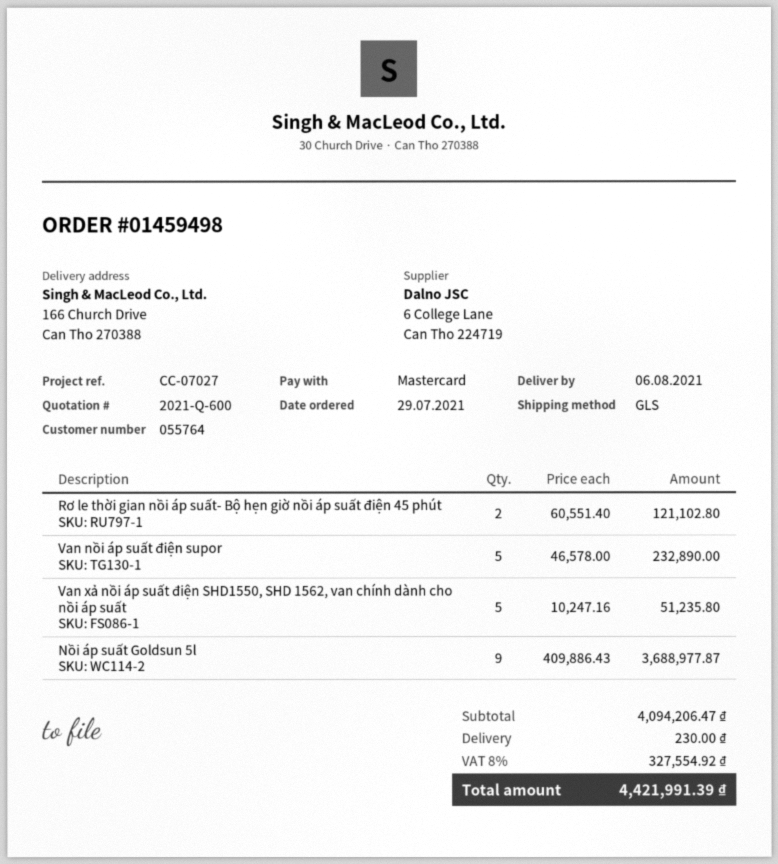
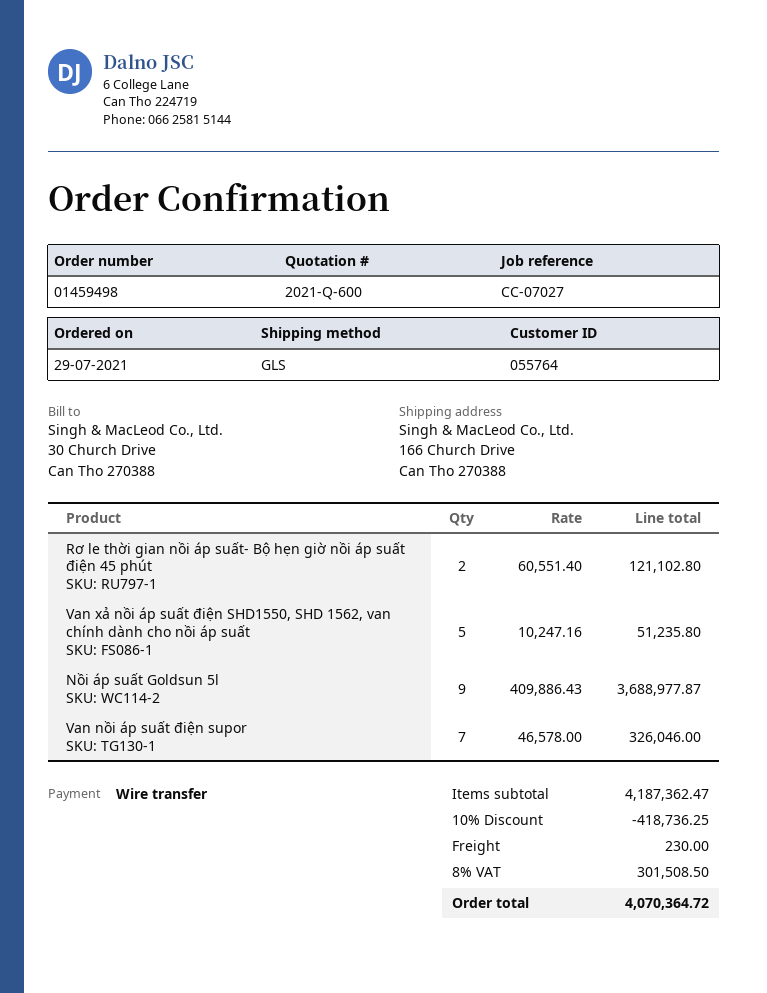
payment method: Mastercard -> bank transfer
Van nồi áp suất điện supor: 5 x 46578.00 = 232890.00 -> 7 x 46578.00 = 326046.00
subtotal: 4094206.47 -> 4187362.47
discount: none -> 10% = 418736.25
tax: 8% = 327554.92 -> 8% = 301508.50
total: 4421991.39 -> 4070364.72

